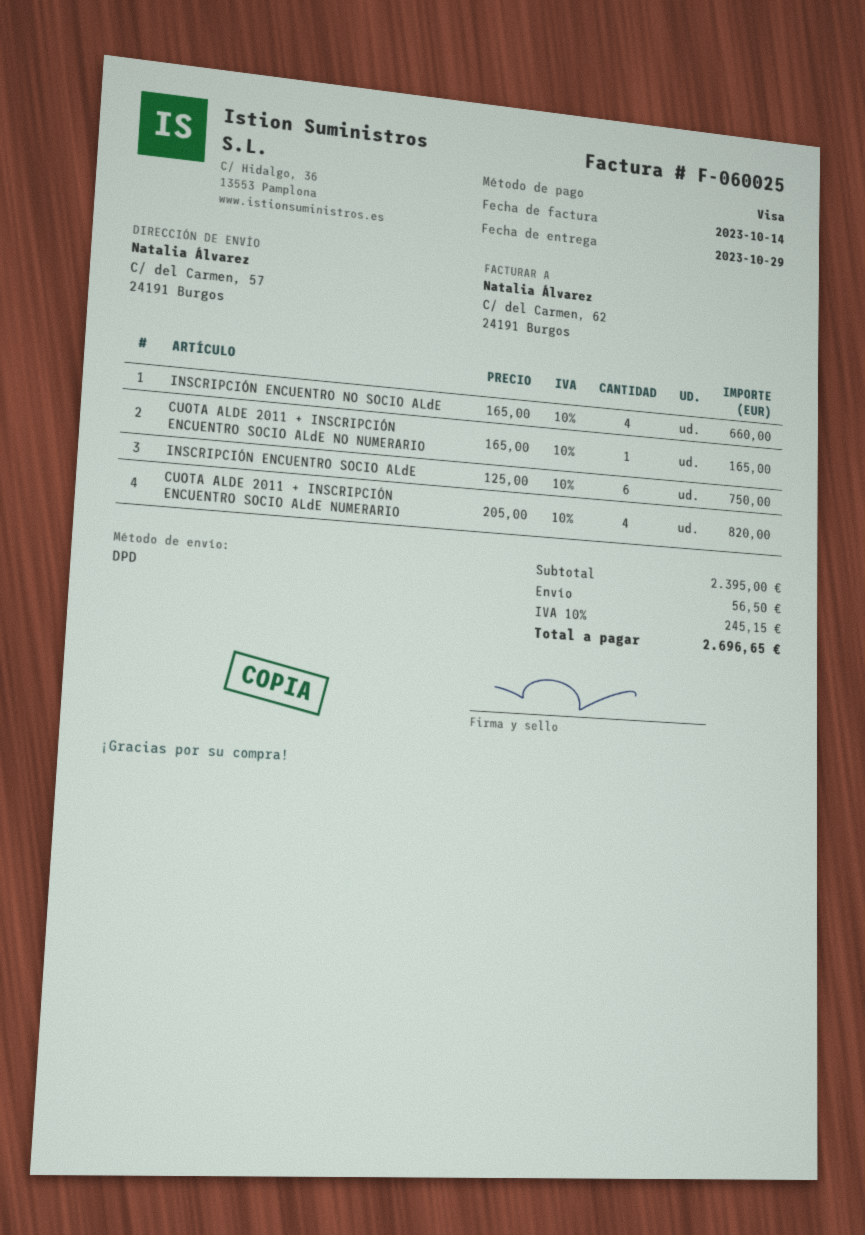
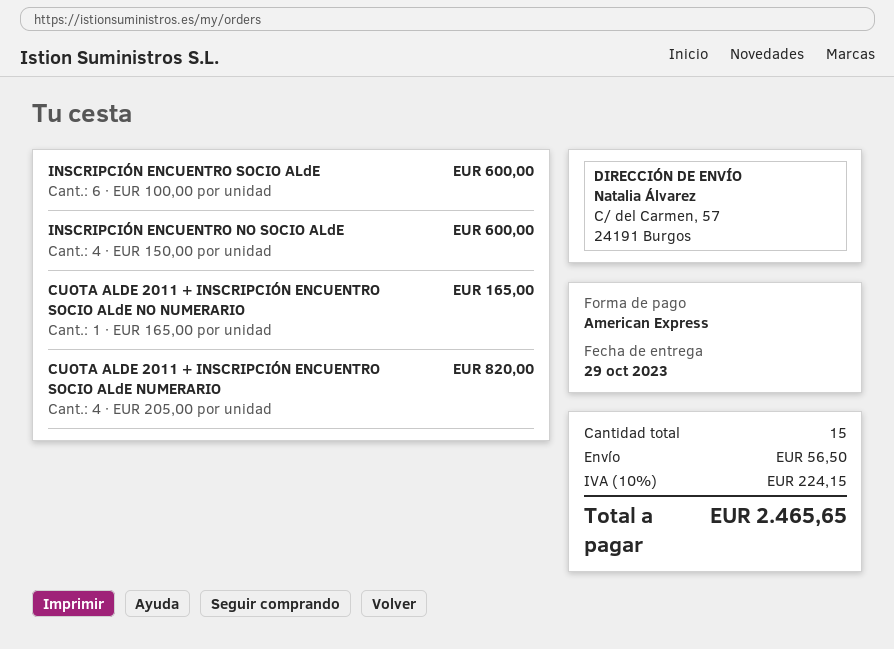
payment method: Visa -> American Express
INSCRIPCIÓN ENCUENTRO NO SOCIO ALdE: 4 x 165.00 = 660.00 -> 4 x 150.00 = 600.00
INSCRIPCIÓN ENCUENTRO SOCIO ALdE: 6 x 125.00 = 750.00 -> 6 x 100.00 = 600.00
tax: 10% = 245.15 -> 10% = 224.15
total: 2696.65 -> 2465.65

